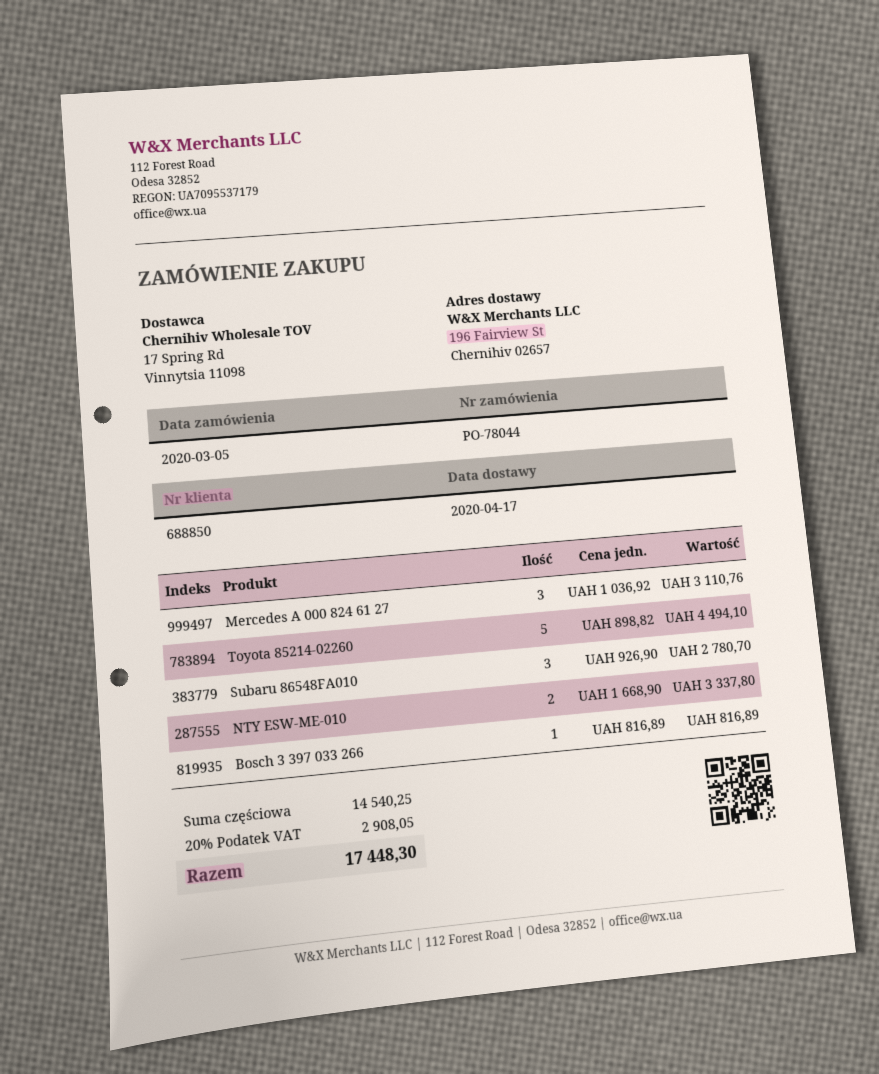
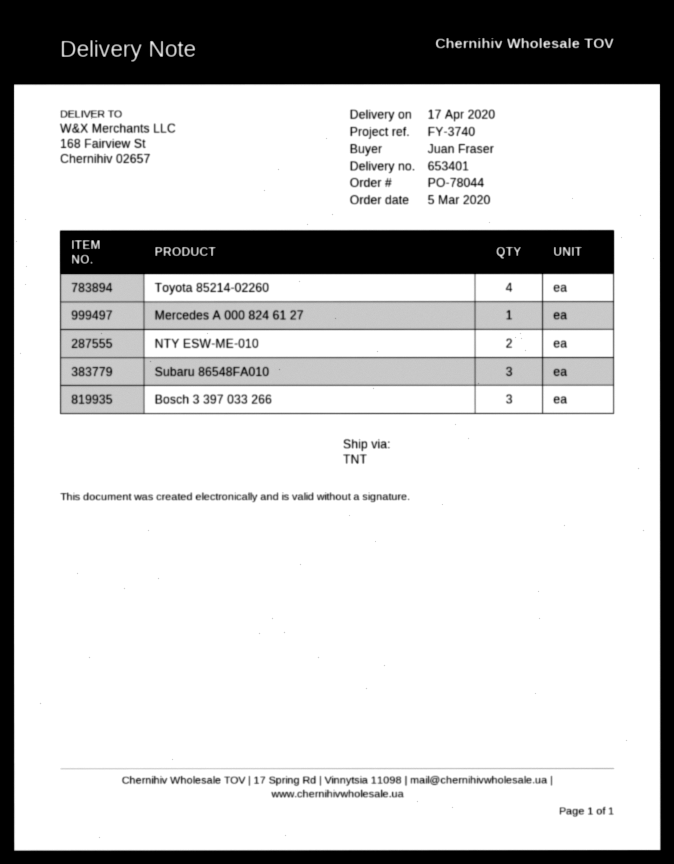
ship to: 196 Fairview St, Chernihiv 02657 -> 168 Fairview St, Chernihiv 02657
Mercedes A 000 824 61 27: 3 -> 1
Toyota 85214-02260: 5 -> 4
Bosch 3 397 033 266: 1 -> 3

